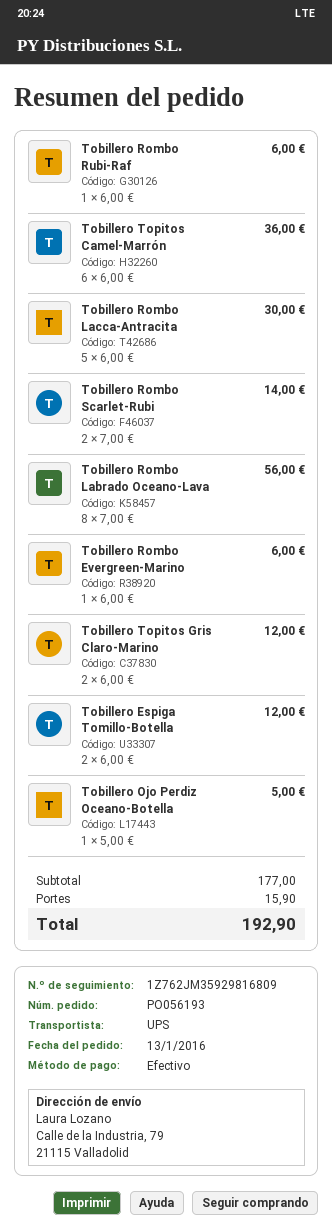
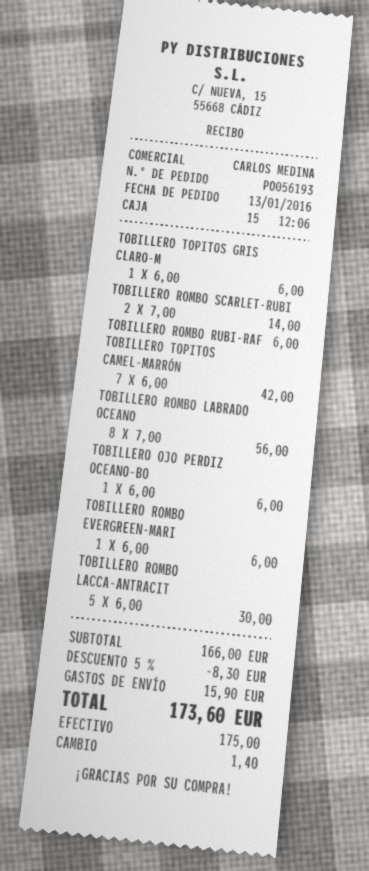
Tobillero Topitos Camel-Marrón: 6 x 6.00 = 36.00 -> 7 x 6.00 = 42.00
Tobillero Topitos Gris Claro-Marino: 2 x 6.00 = 12.00 -> 1 x 6.00 = 6.00
Tobillero Espiga Tomillo-Botella: 2 x 6.00 = 12.00 -> none
Tobillero Ojo Perdiz Oceano-Botella: 1 x 5.00 = 5.00 -> 1 x 6.00 = 6.00
subtotal: 177.00 -> 166.00
discount: none -> 5% = 8.30
total: 192.90 -> 173.60

